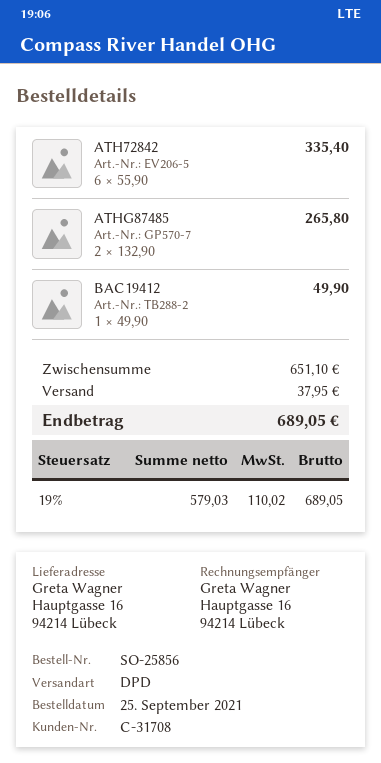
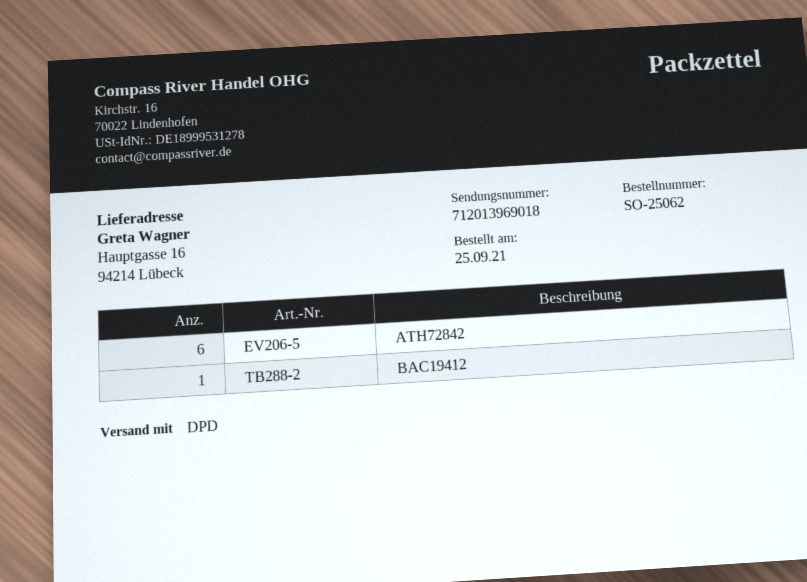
order number: SO-25856 -> SO-25062
ATHG87485: 2 -> none

